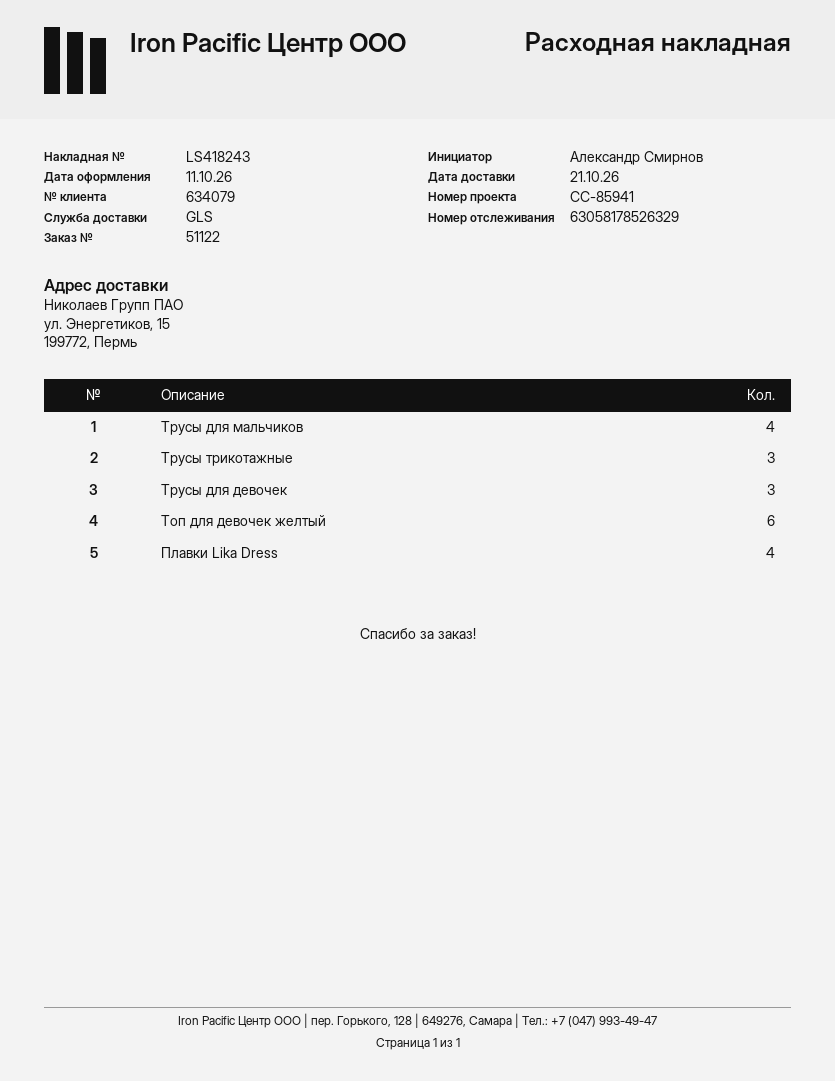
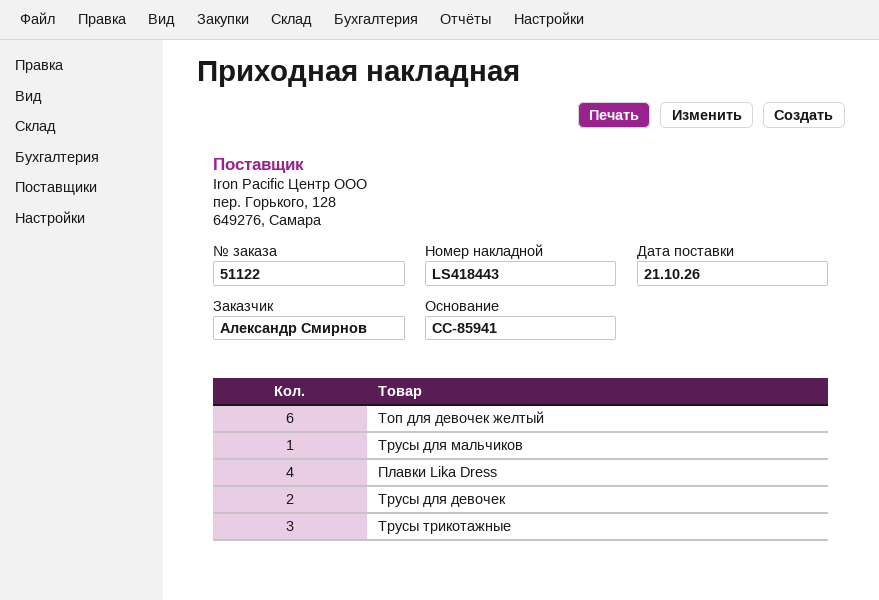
delivery note number: LS418243 -> LS418443
Трусы для мальчиков: 4 -> 1
Трусы для девочек: 3 -> 2

